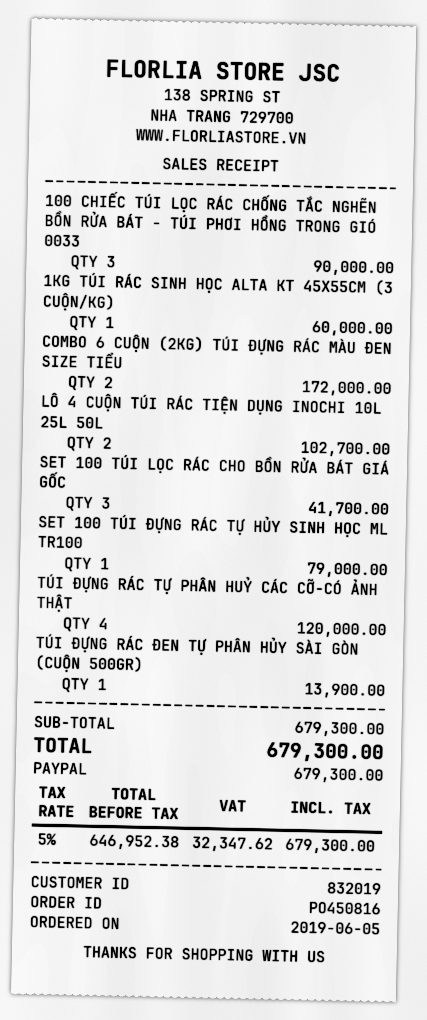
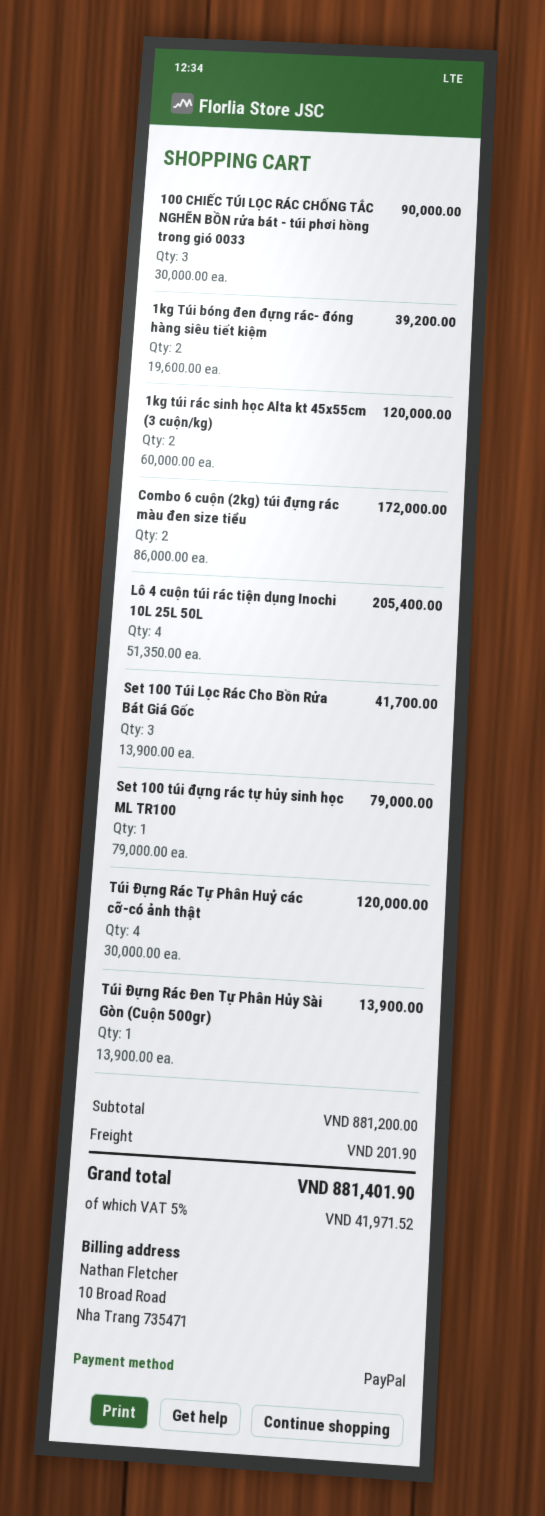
1KG TÚI RÁC SINH HỌC ALTA KT 45X55CM (3 CUỘN/KG): 1 for 60000.00 -> 2 for 120000.00
LÔ 4 CUỘN TÚI RÁC TIỆN DỤNG INOCHI 10L 25L 50L: 2 for 102700.00 -> 4 for 205400.00
1kg Túi bóng đen đựng rác- đóng hàng siêu tiết kiệm: none -> 2 for 39200.00
subtotal: 679300.00 -> 881200.00
shipping: none -> 201.90
tax: 5% = 32347.62 -> 5% = 41971.52
total: 679300.00 -> 881401.90

